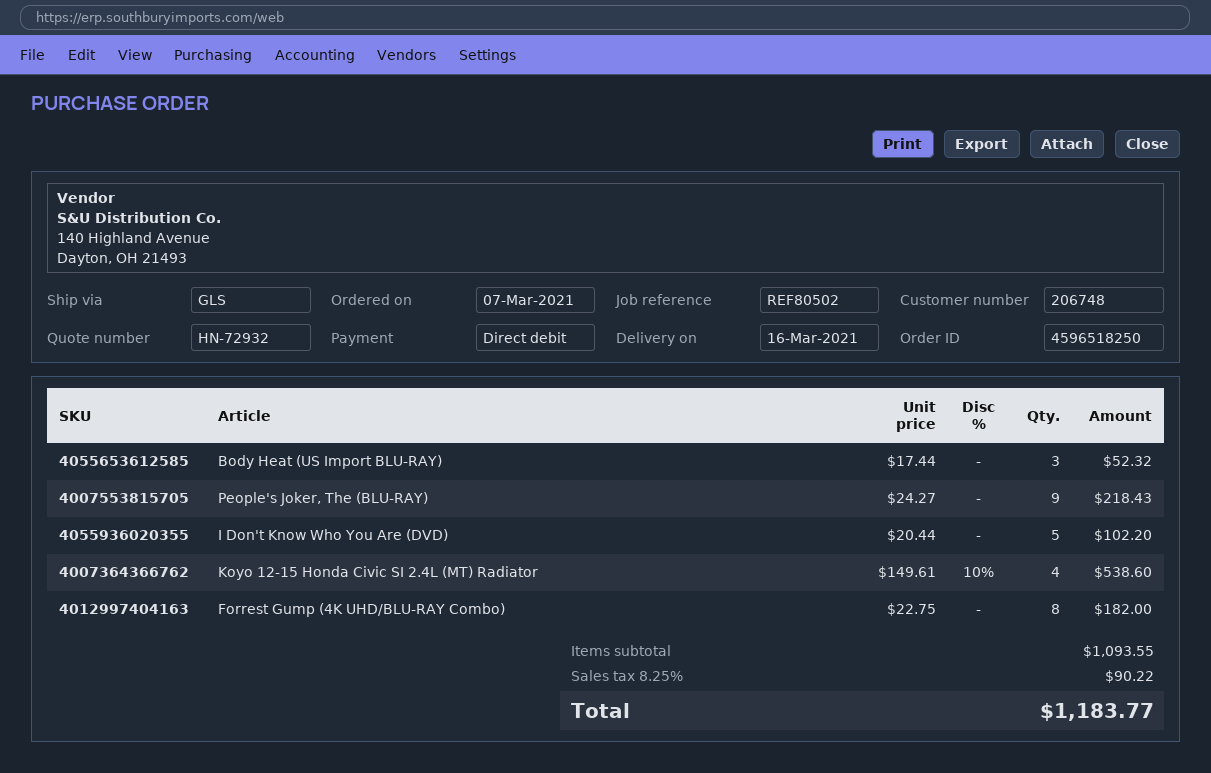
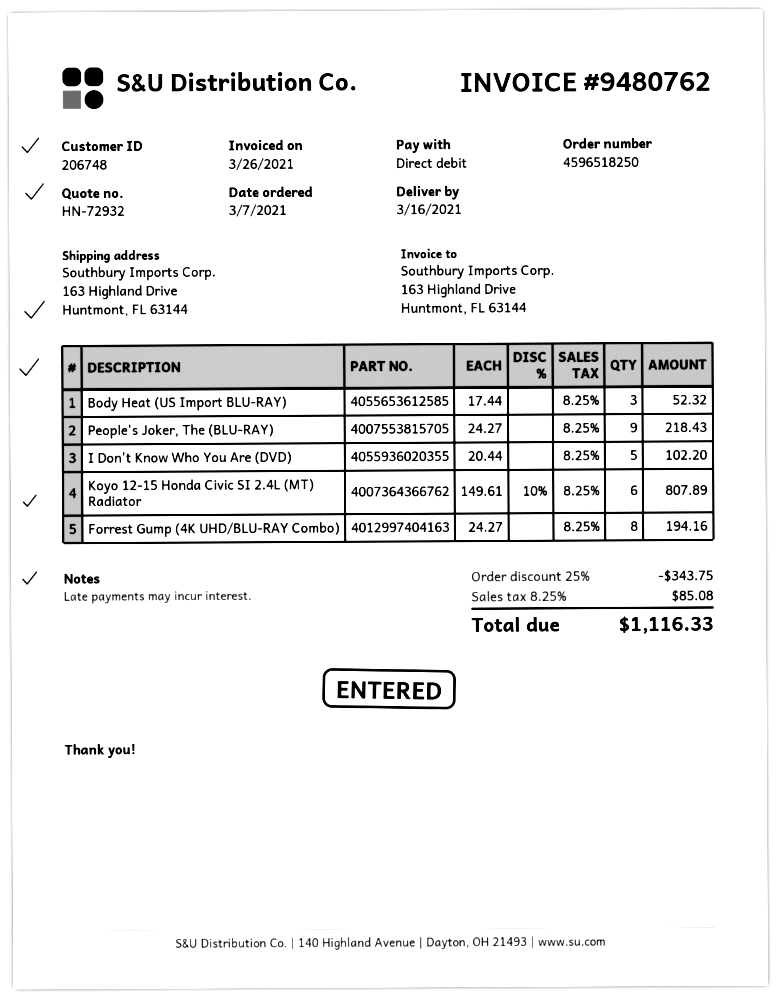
Koyo 12-15 Honda Civic SI 2.4L (MT) Radiator: 4 x 149.61 - 10% = 538.60 -> 6 x 149.61 - 10% = 807.89
Forrest Gump (4K UHD/BLU-RAY Combo): 8 x 22.75 = 182.00 -> 8 x 24.27 = 194.16
discount: none -> 25% = 343.75
tax: 8.25% = 90.22 -> 8.25% = 85.08
total: 1183.77 -> 1116.33

